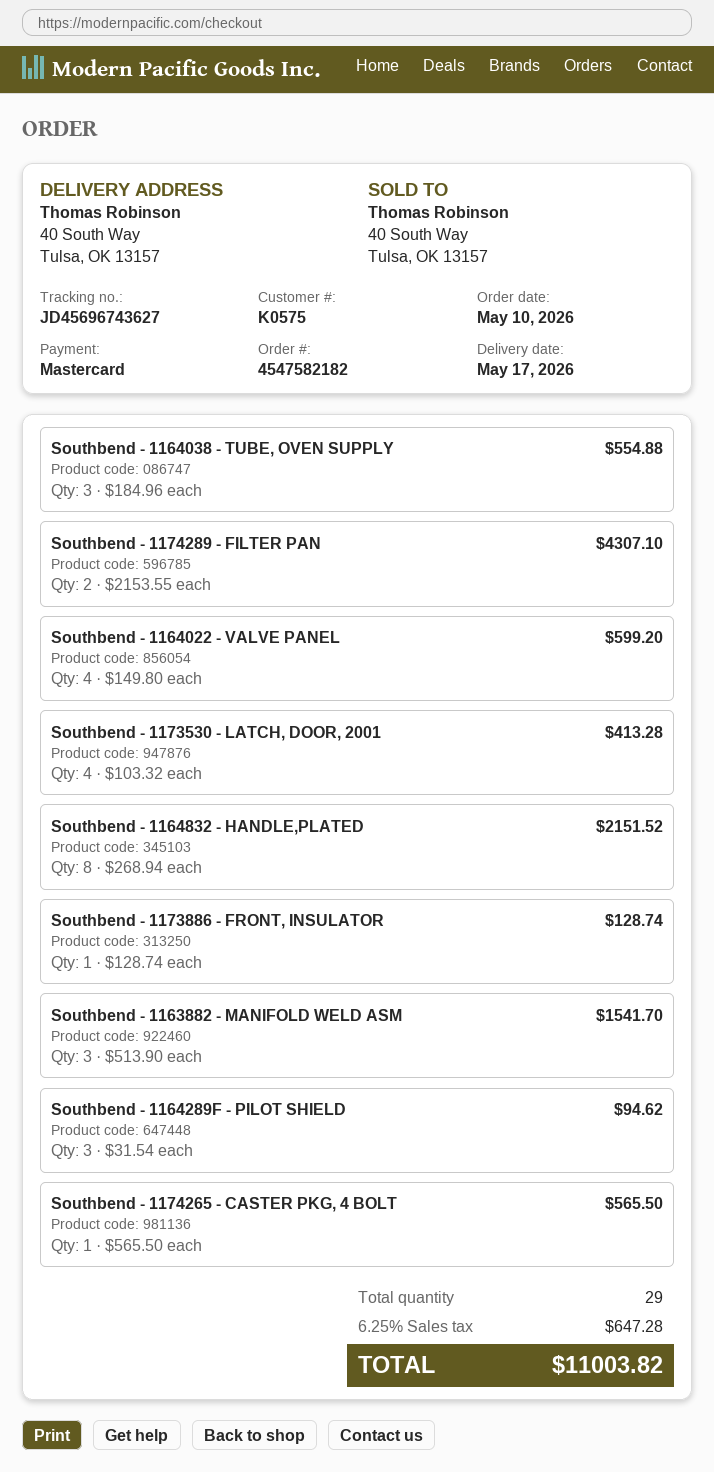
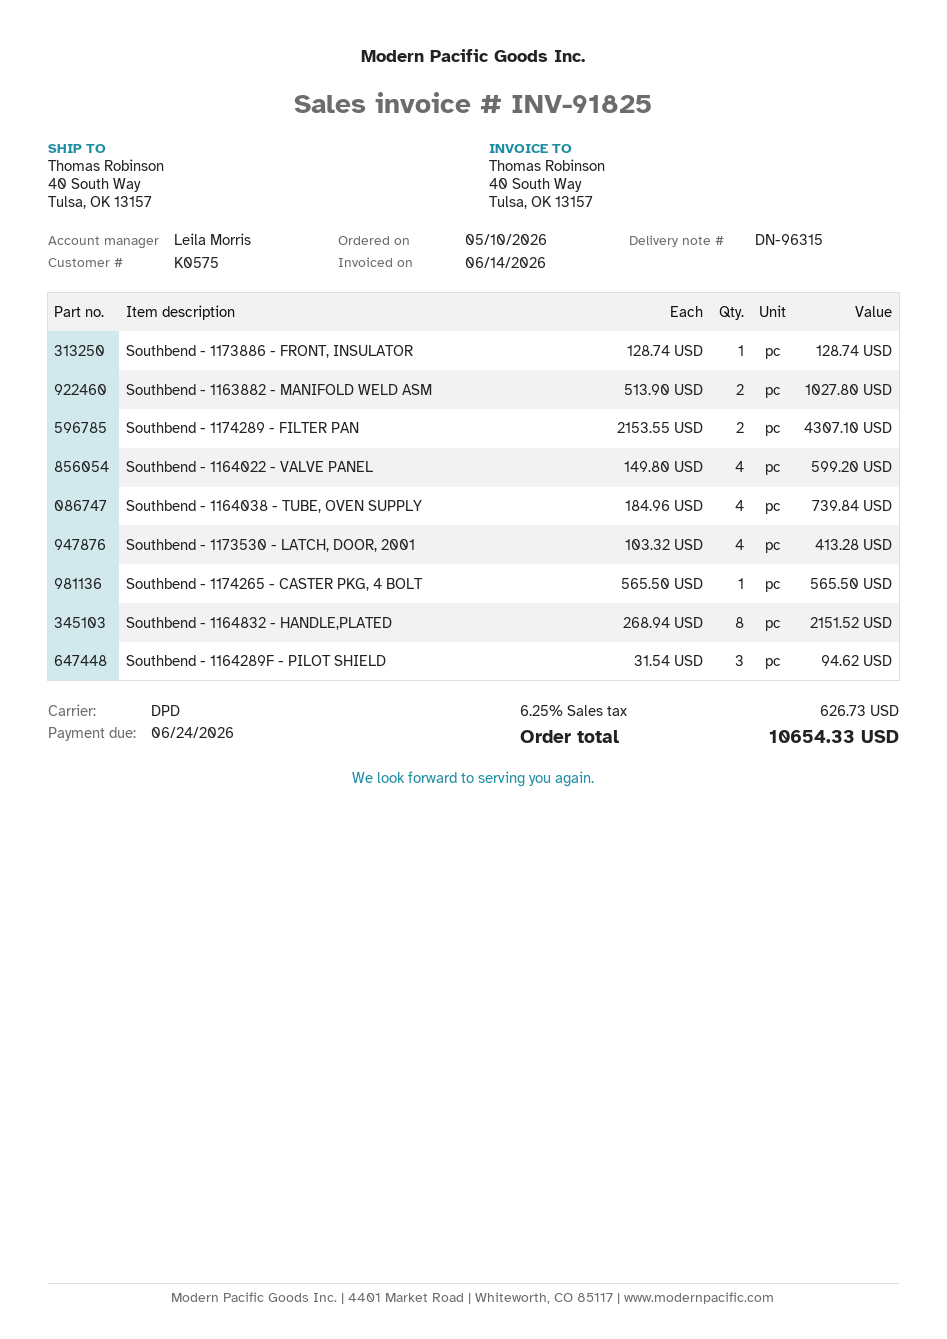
Southbend - 1164038 - TUBE, OVEN SUPPLY: 3 x 184.96 = 554.88 -> 4 x 184.96 = 739.84
Southbend - 1163882 - MANIFOLD WELD ASM: 3 x 513.90 = 1541.70 -> 2 x 513.90 = 1027.80
tax: 6.25% = 647.28 -> 6.25% = 626.73
total: 11003.82 -> 10654.33

